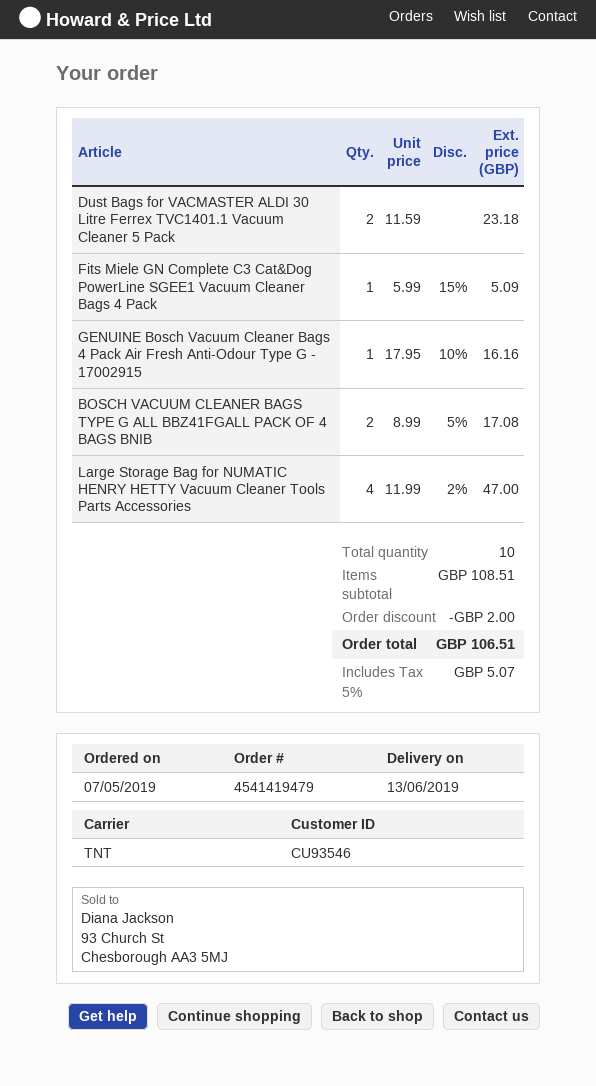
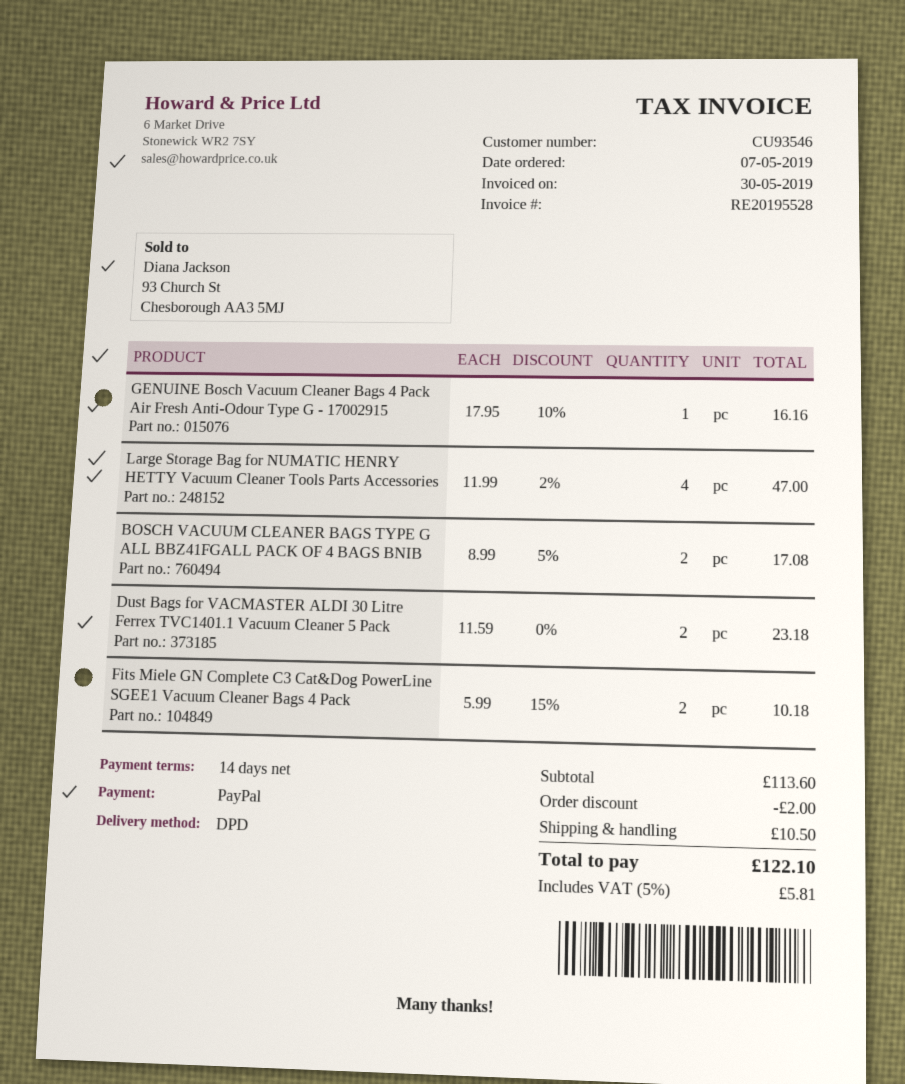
shipping method: TNT -> DPD
Fits Miele GN Complete C3 Cat&Dog PowerLine SGEE1 Vacuum Cleaner Bags 4 Pack: 1 x 5.99 - 15% = 5.09 -> 2 x 5.99 - 15% = 10.18
subtotal: 108.51 -> 113.60
shipping: none -> 10.50
tax: 5% = 5.07 -> 5% = 5.81
total: 106.51 -> 122.10

